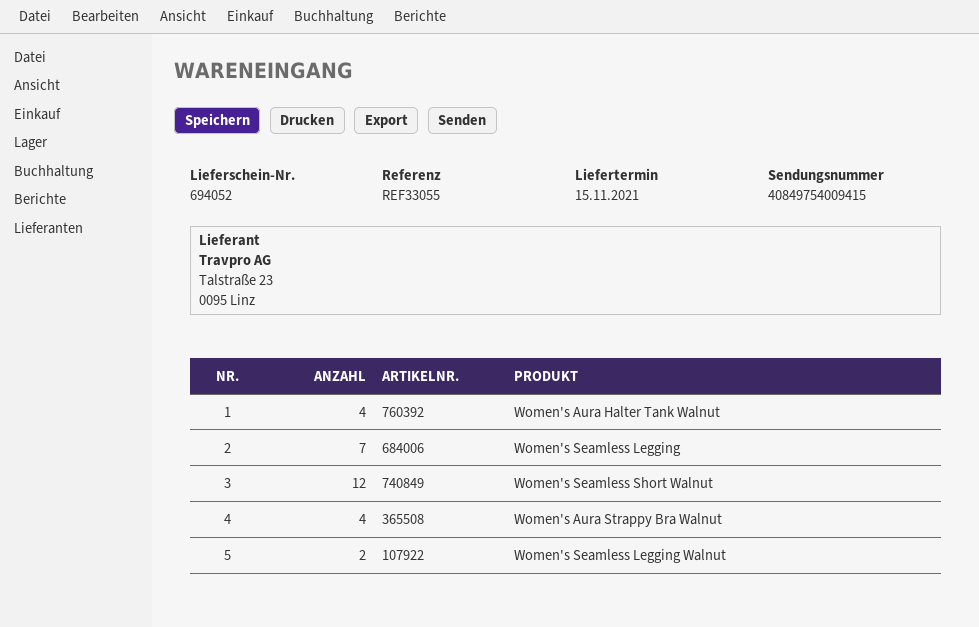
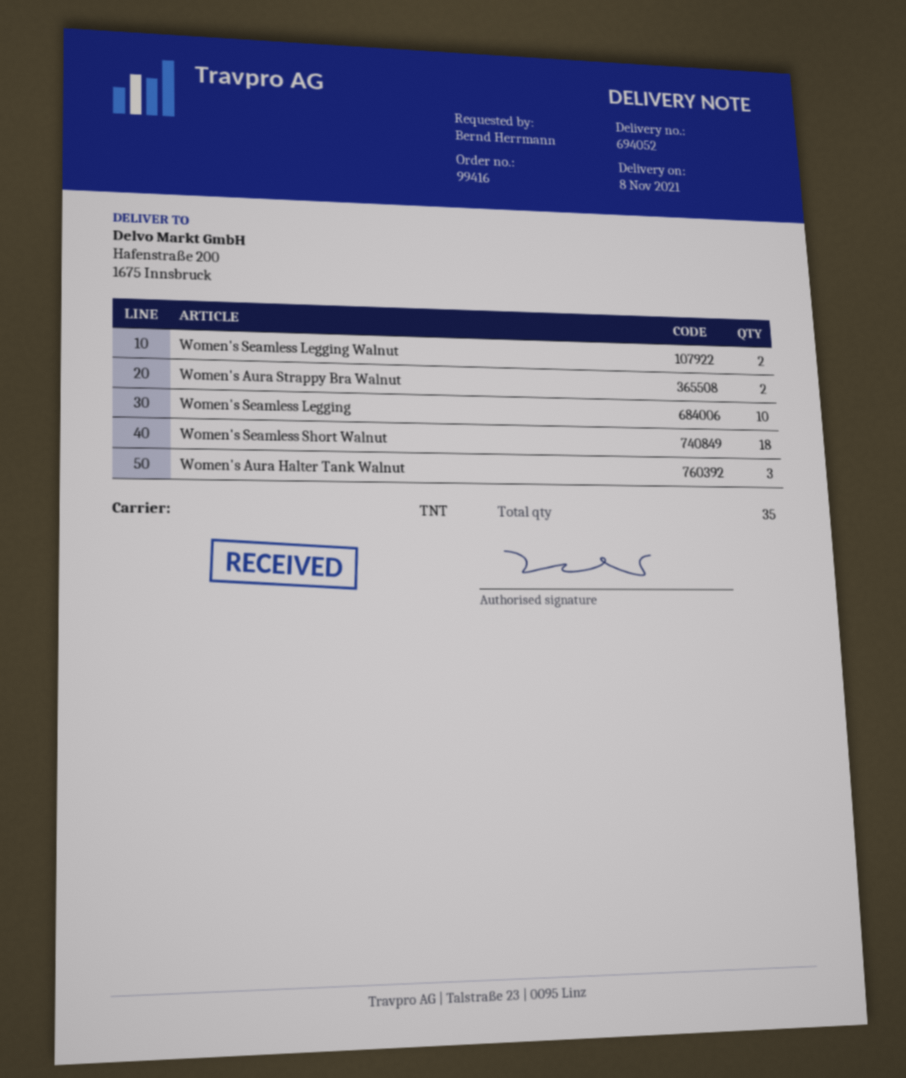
delivery date: 2021-11-15 -> 2021-11-08
Women's Aura Halter Tank Walnut: 4 -> 3
Women's Seamless Legging: 7 -> 10
Women's Seamless Short Walnut: 12 -> 18
Women's Aura Strappy Bra Walnut: 4 -> 2

